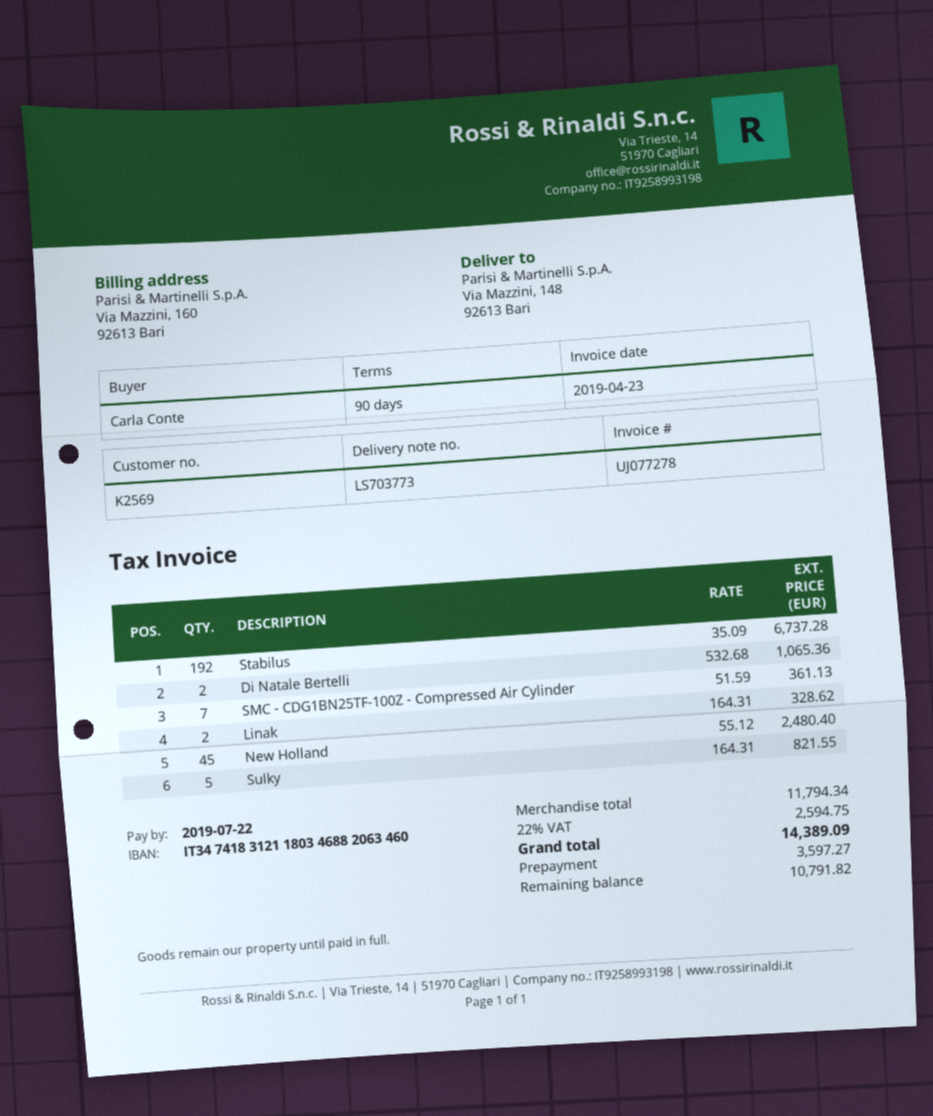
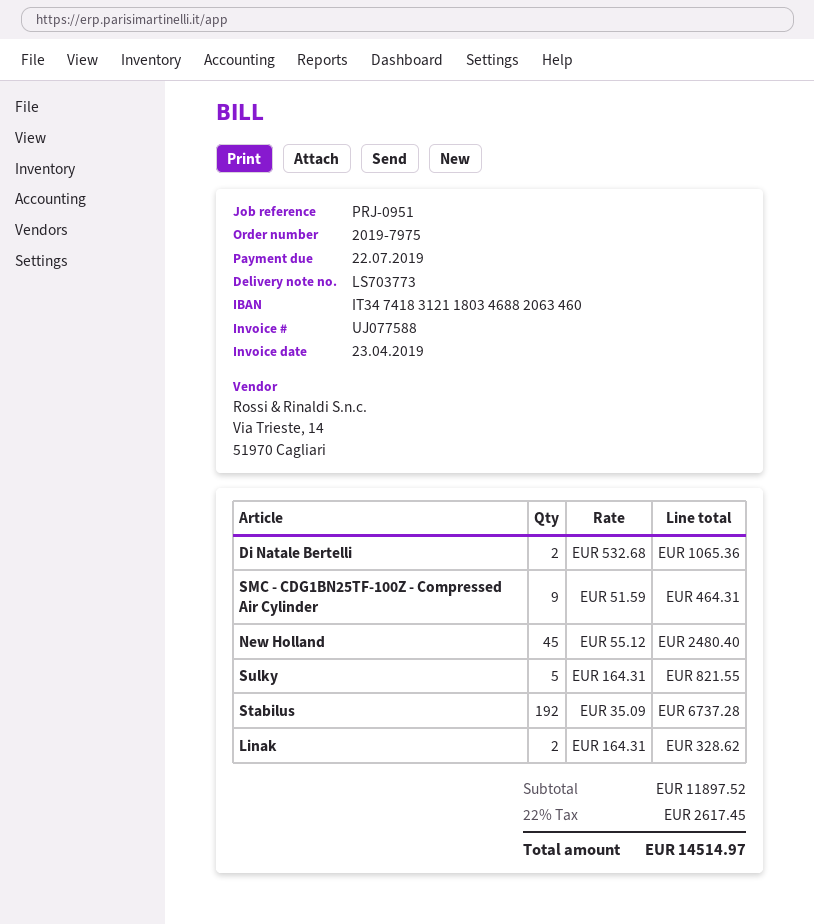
invoice number: UJ077278 -> UJ077588
SMC - CDG1BN25TF-100Z - Compressed Air Cylinder: 7 x 51.59 = 361.13 -> 9 x 51.59 = 464.31
subtotal: 11794.34 -> 11897.52
tax: 22% = 2594.75 -> 22% = 2617.45
total: 14389.09 -> 14514.97

